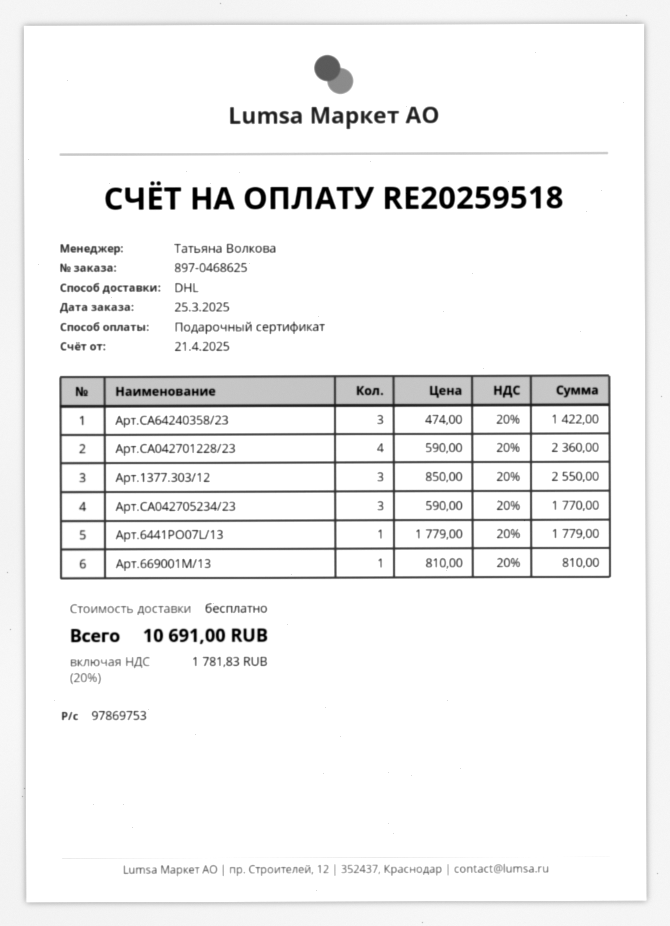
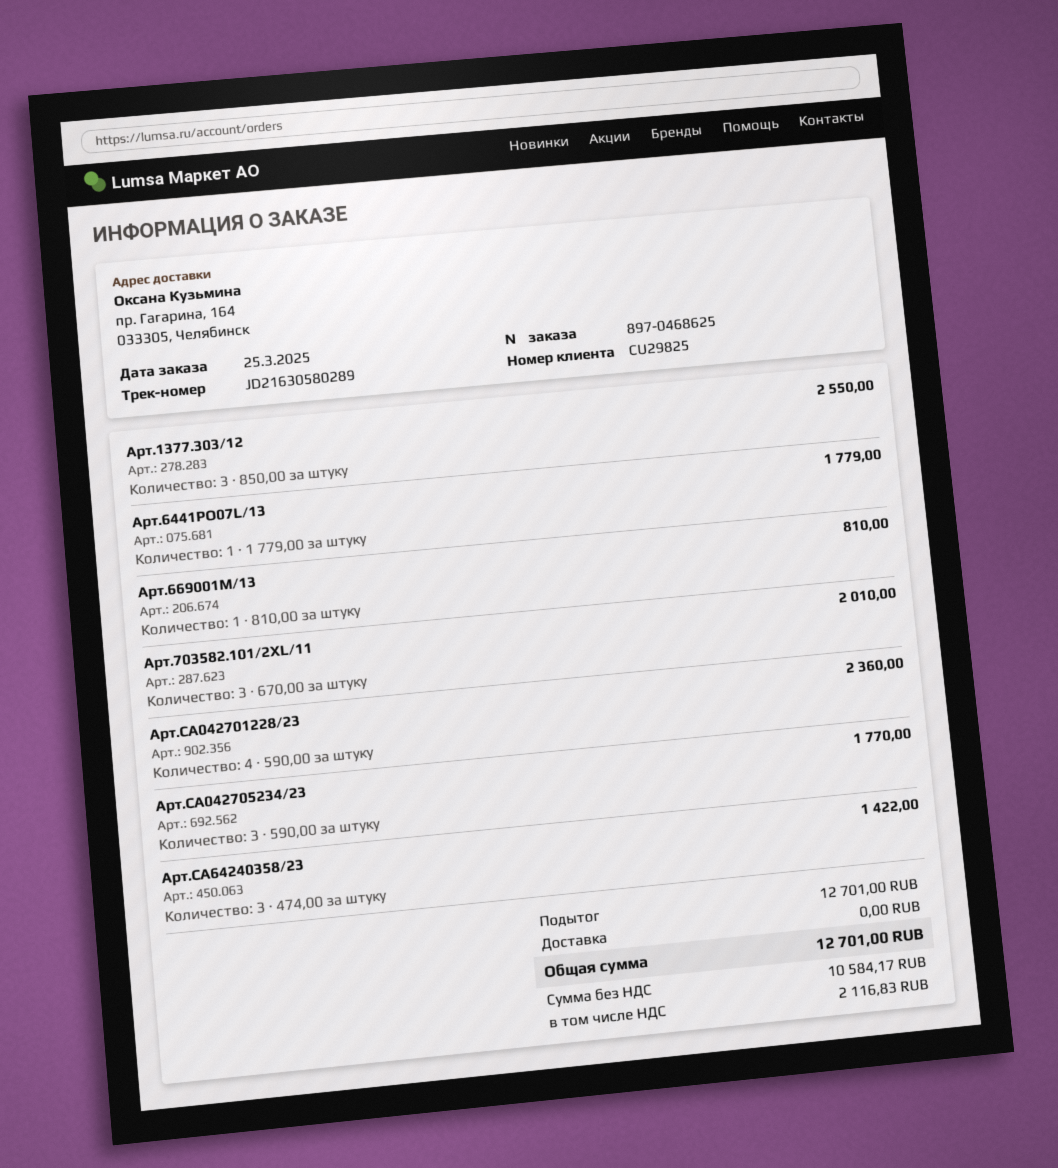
Арт.703582.101/2XL/11: none -> 3 x 670.00 = 2010.00
tax: 1781.83 -> 2116.83
total: 10691.00 -> 12701.00

